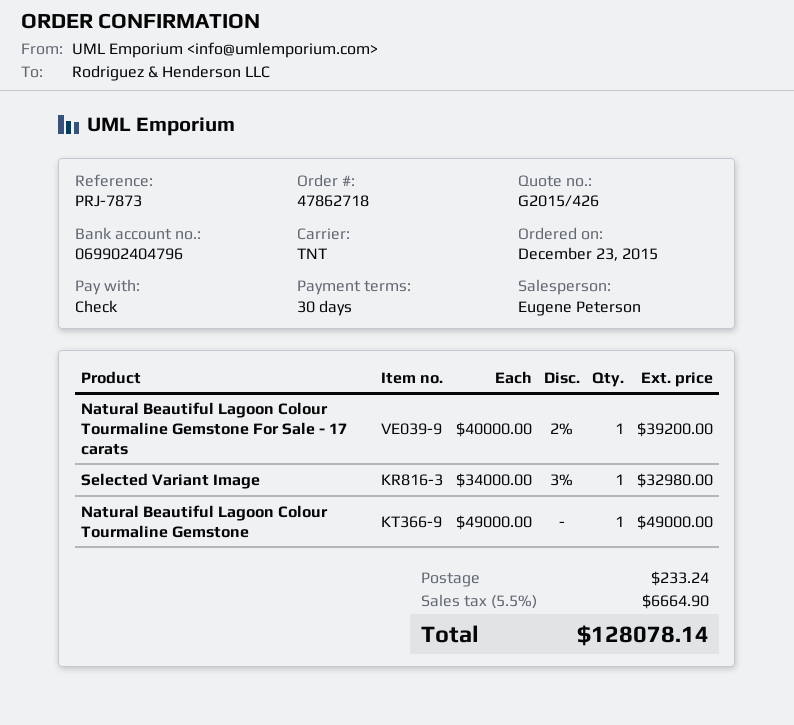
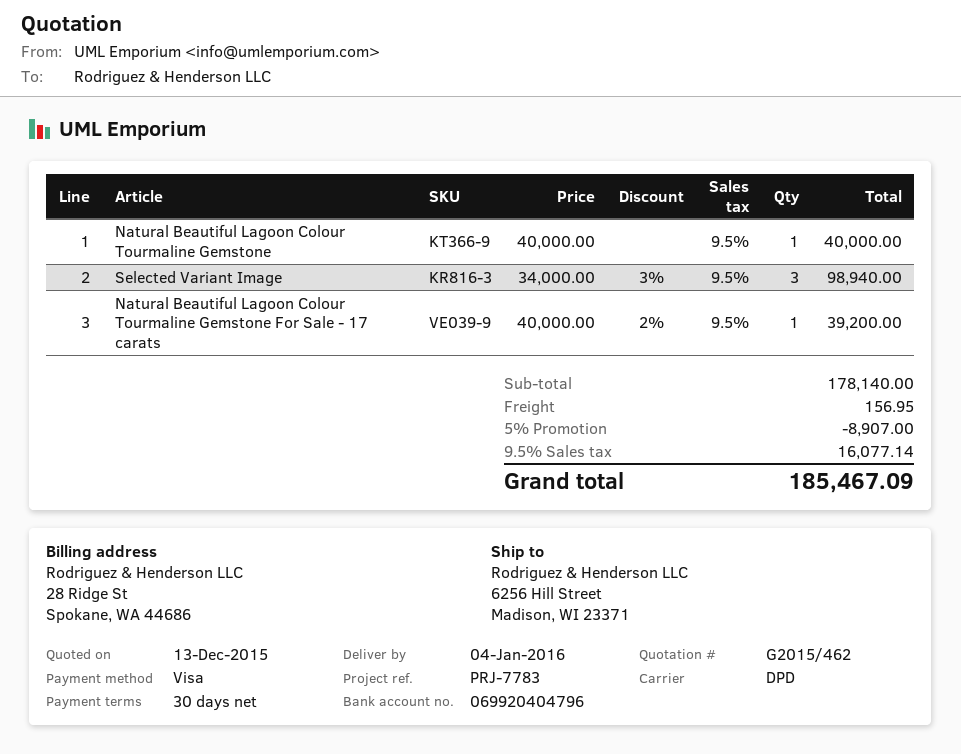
quote number: G2015/426 -> G2015/462
reference: PRJ-7873 -> PRJ-7783
payment method: cheque -> Visa
bank account: 069902404796 -> 069920404796
shipping method: TNT -> DPD
Selected Variant Image: 1 x 34000.00 - 3% = 32980.00 -> 3 x 34000.00 - 3% = 98940.00
Natural Beautiful Lagoon Colour Tourmaline Gemstone: 1 x 49000.00 = 49000.00 -> 1 x 40000.00 = 40000.00
discount: none -> 5% = 8907.00
shipping: 233.24 -> 156.95
tax: 5.5% = 6664.90 -> 9.5% = 16077.14
total: 128078.14 -> 185467.09

